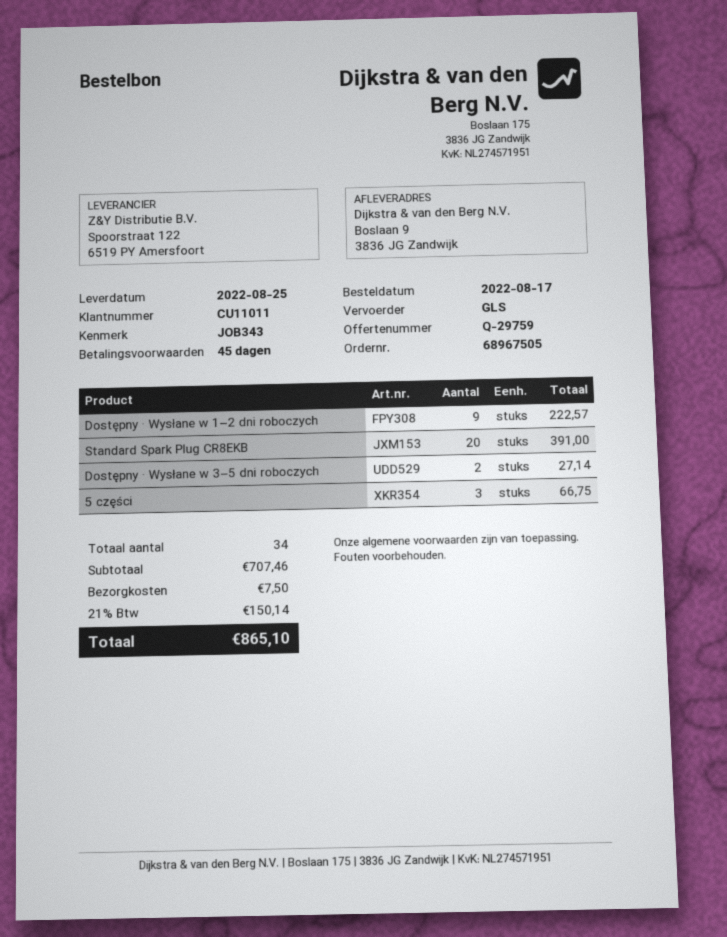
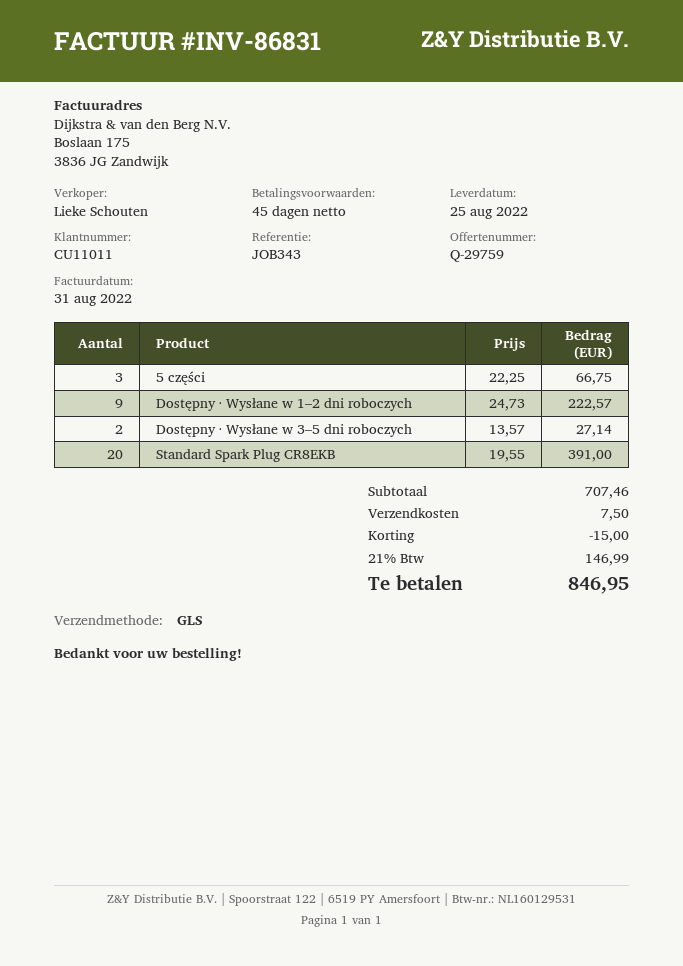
discount: none -> 15.00
tax: 21% = 150.14 -> 21% = 146.99
total: 865.10 -> 846.95

